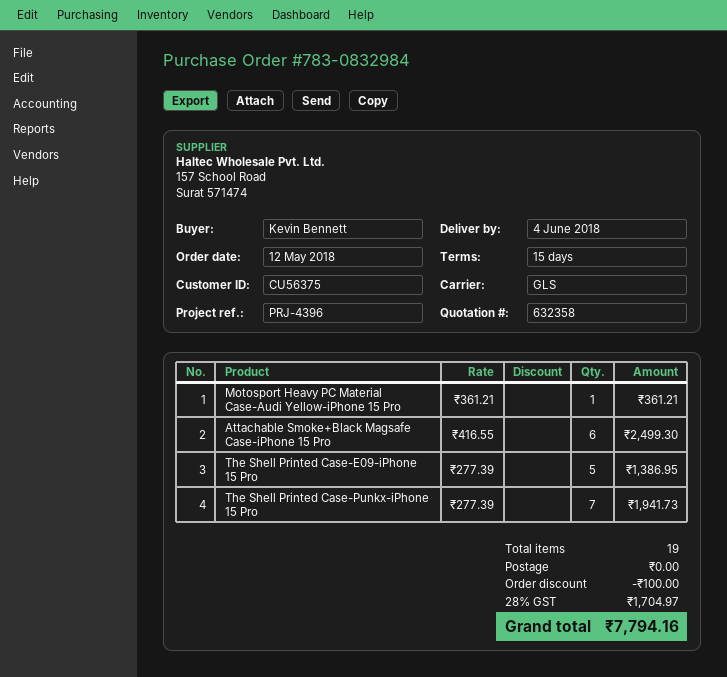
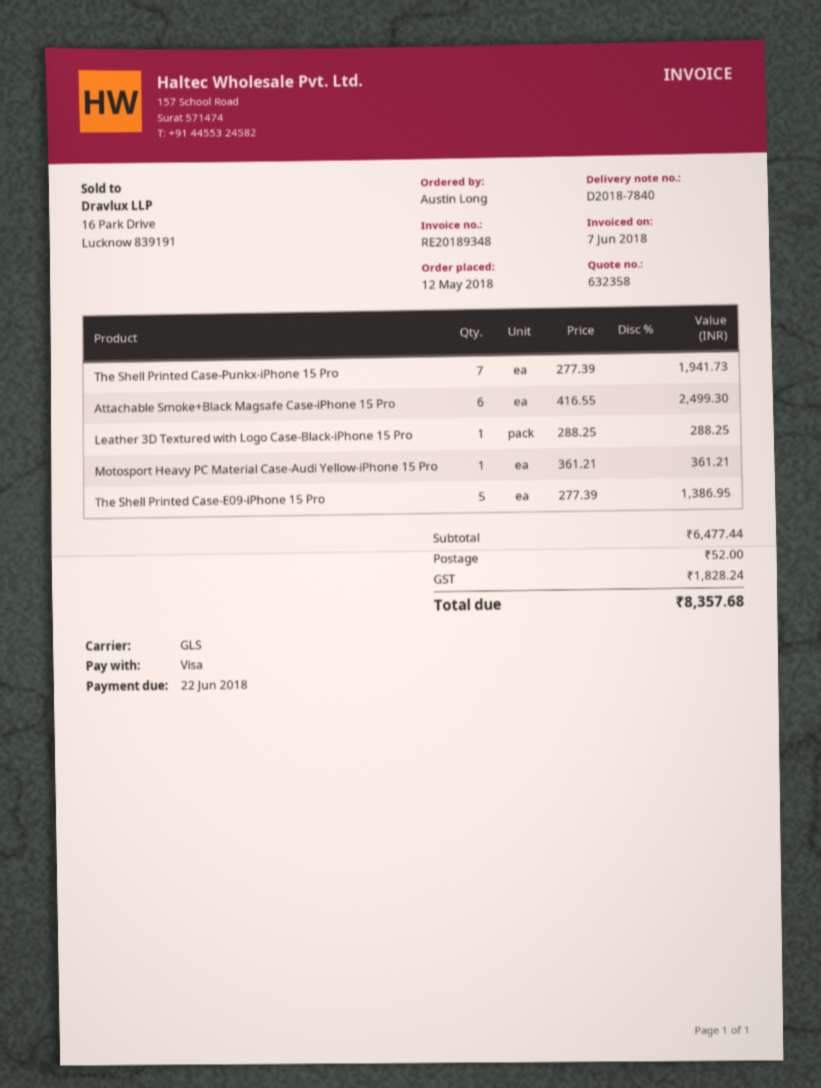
ordered by: Kevin Bennett -> Austin Long
Leather 3D Textured with Logo Case-Black-iPhone 15 Pro: none -> 1 x 288.25 = 288.25
discount: 100.00 -> none
shipping: 0.00 -> 52.00
tax: 1704.97 -> 1828.24
total: 7794.16 -> 8357.68

